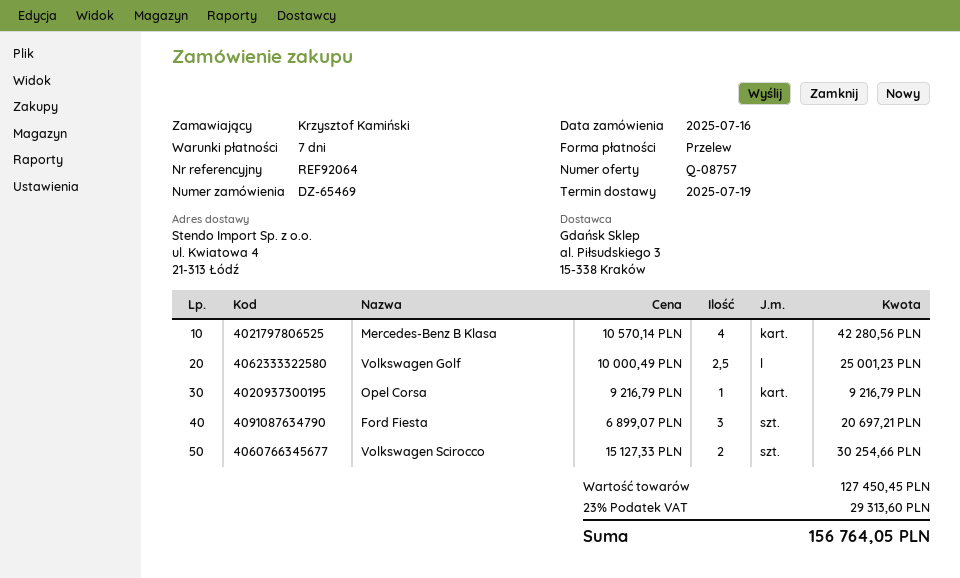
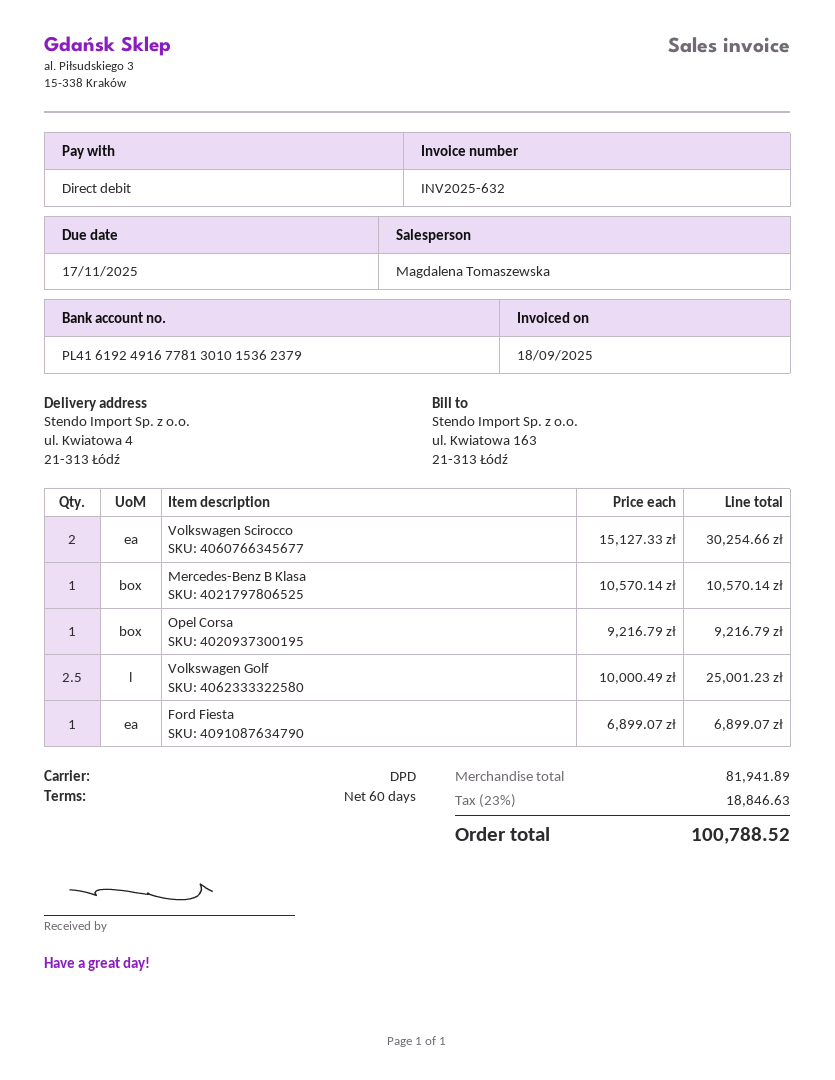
payment terms: 7 days -> 60 days
payment method: bank transfer -> direct debit
Mercedes-Benz B Klasa: 4 x 10570.14 = 42280.56 -> 1 x 10570.14 = 10570.14
Ford Fiesta: 3 x 6899.07 = 20697.21 -> 1 x 6899.07 = 6899.07
subtotal: 127450.45 -> 81941.89
tax: 23% = 29313.60 -> 23% = 18846.63
total: 156764.05 -> 100788.52

